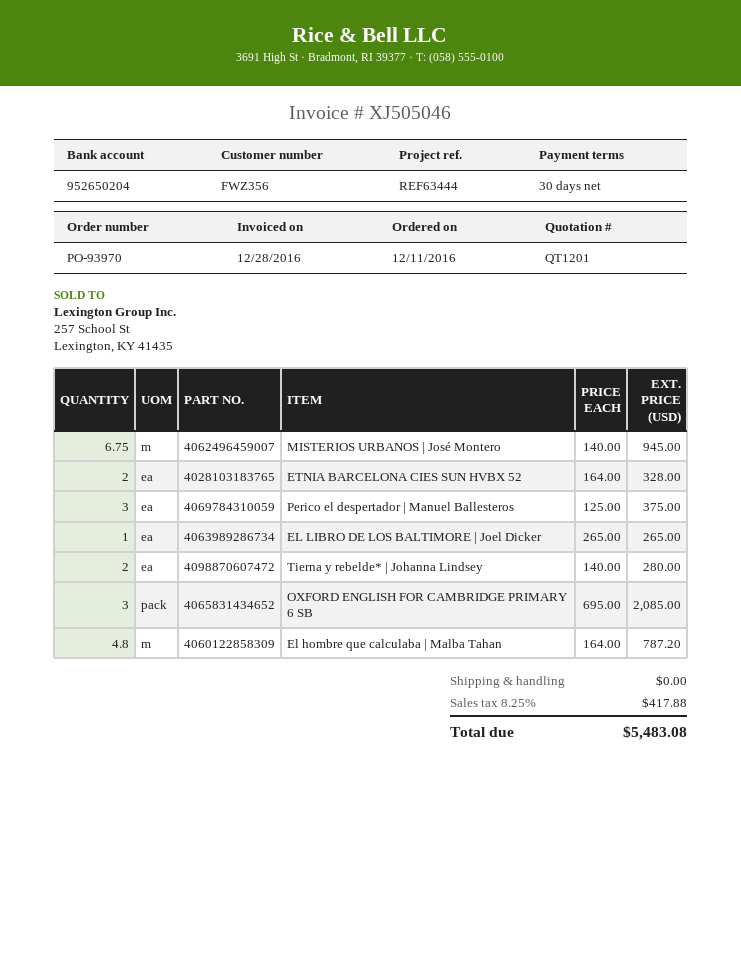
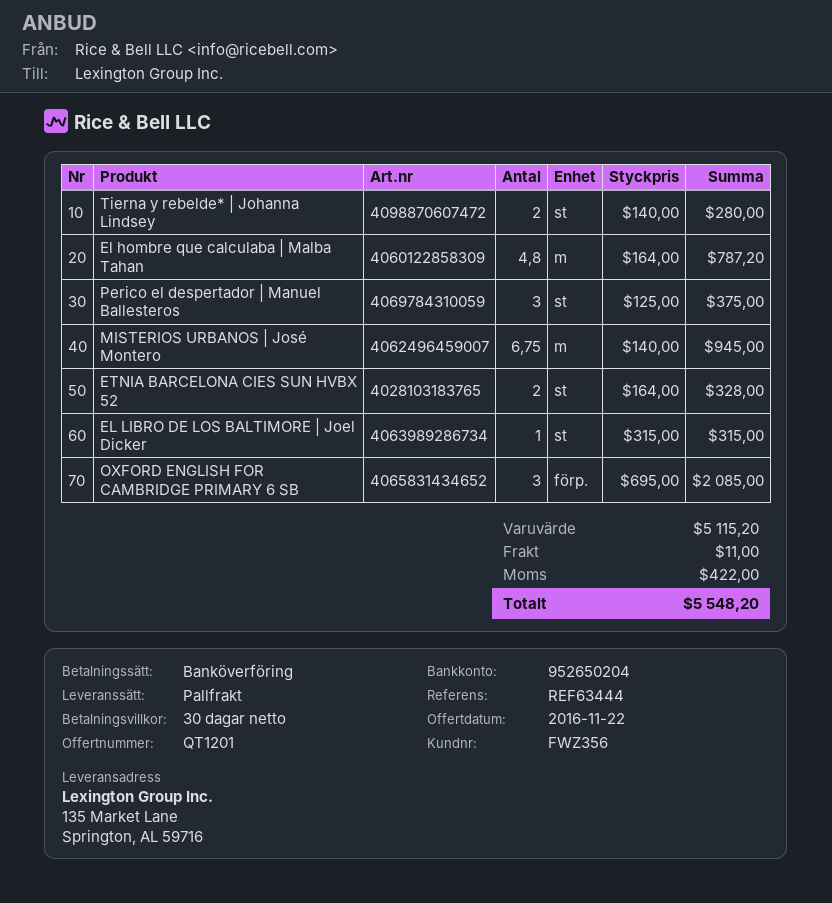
EL LIBRO DE LOS BALTIMORE | Joel Dicker: 1 x 265.00 = 265.00 -> 1 x 315.00 = 315.00
shipping: 0.00 -> 11.00
tax: 417.88 -> 422.00
total: 5483.08 -> 5548.20

